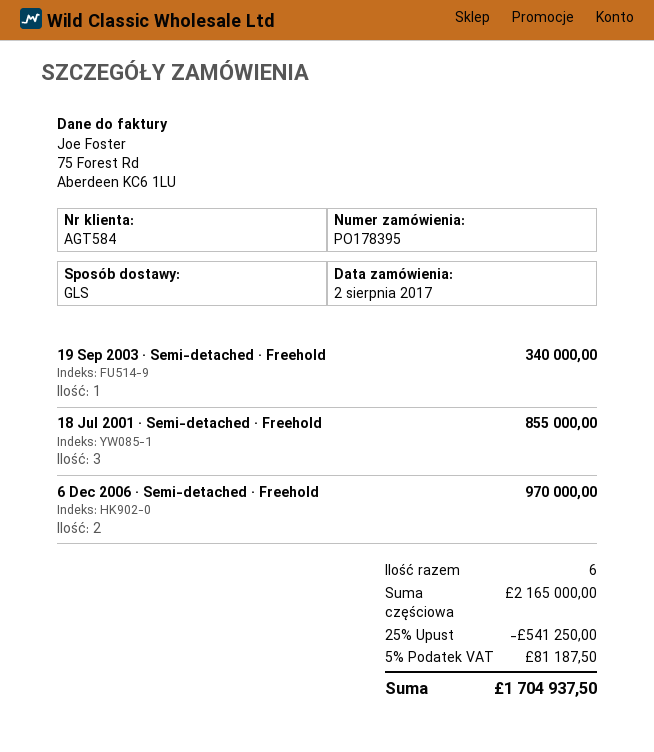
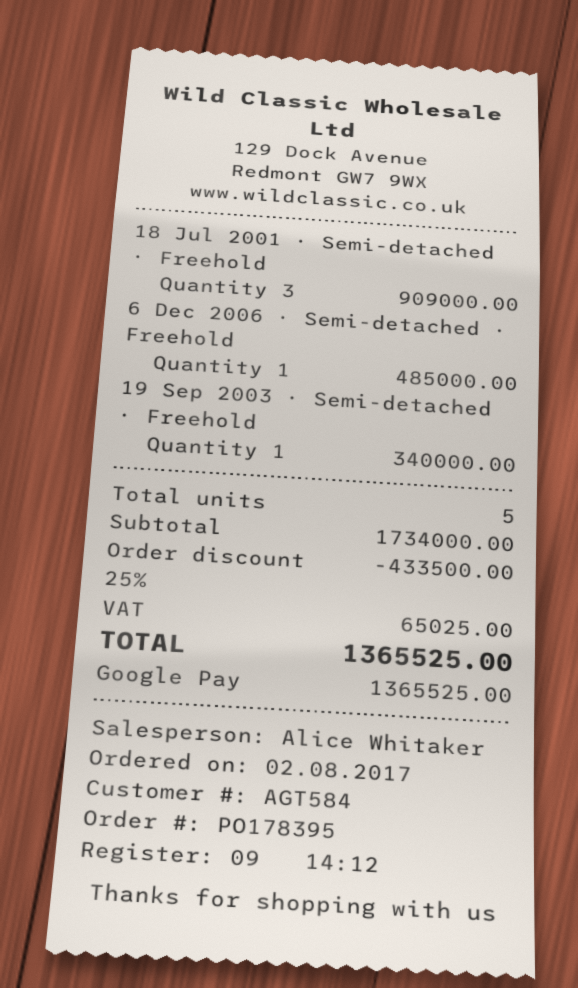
18 Jul 2001 · Semi-detached · Freehold: 3 for 855000.00 -> 3 for 909000.00
6 Dec 2006 · Semi-detached · Freehold: 2 for 970000.00 -> 1 for 485000.00
total quantity: 6 -> 5
subtotal: 2165000.00 -> 1734000.00
discount: 25% = 541250.00 -> 25% = 433500.00
tax: 81187.50 -> 65025.00
total: 1704937.50 -> 1365525.00

